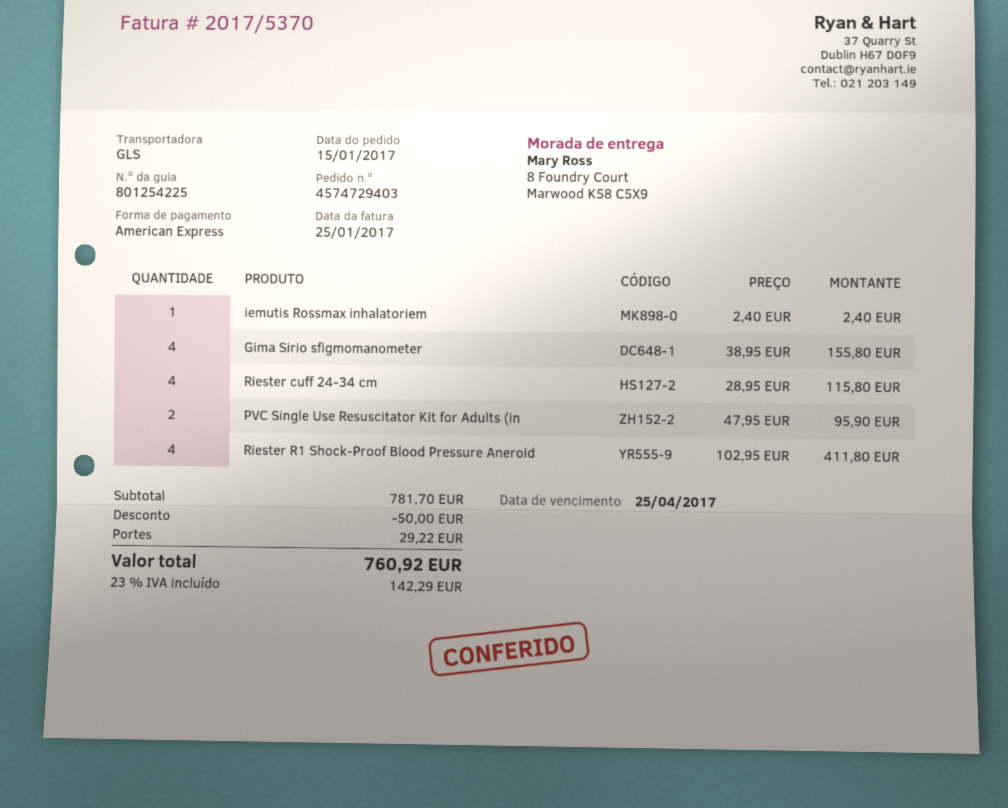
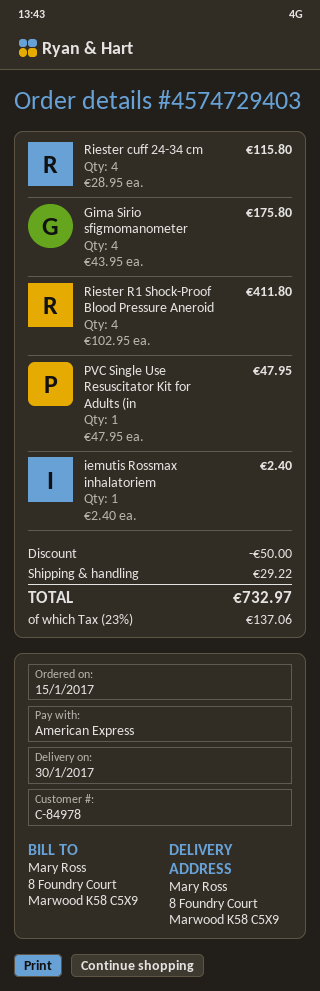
Gima Sirio sfigmomanometer: 4 x 38.95 = 155.80 -> 4 x 43.95 = 175.80
PVC Single Use Resuscitator Kit for Adults (in: 2 x 47.95 = 95.90 -> 1 x 47.95 = 47.95
tax: 23% = 142.29 -> 23% = 137.06
total: 760.92 -> 732.97

